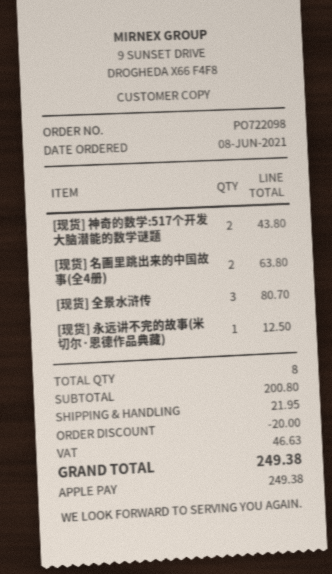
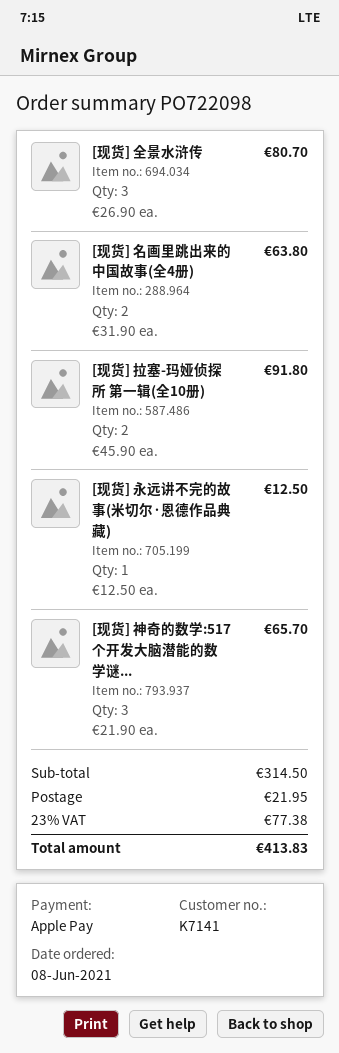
[现货] 神奇的数学:517个开发大脑潜能的数学谜题: 2 for 43.80 -> 3 for 65.70
[现货] 拉塞-玛娅侦探所 第一辑(全10册): none -> 2 for 91.80
subtotal: 200.80 -> 314.50
discount: 20.00 -> none
tax: 46.63 -> 77.38
total: 249.38 -> 413.83

